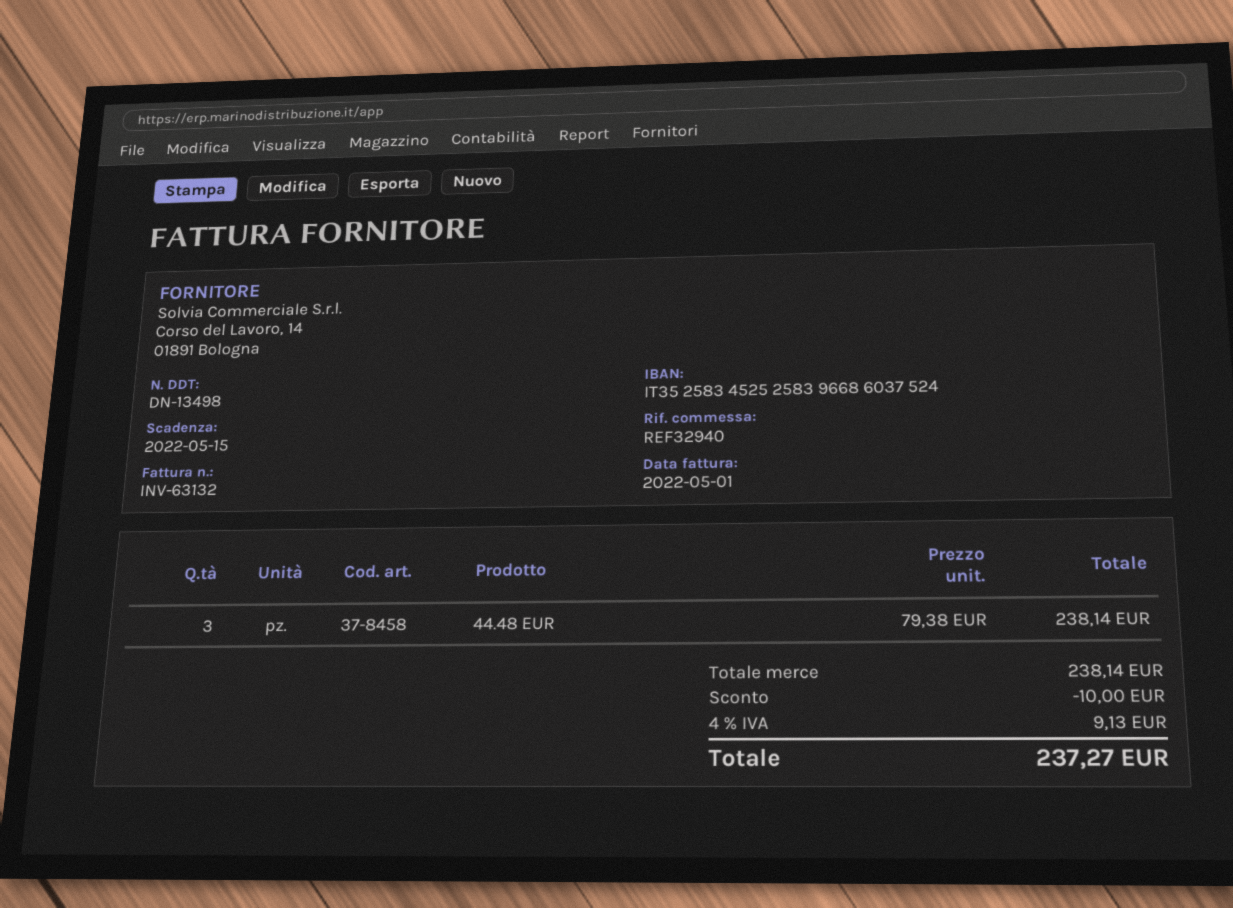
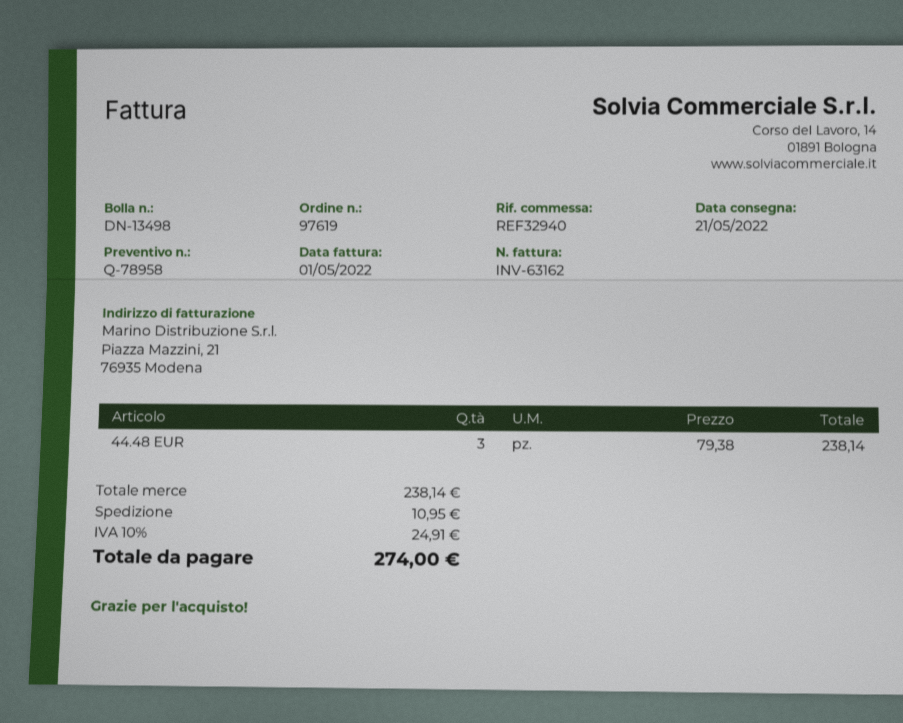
invoice number: INV-63132 -> INV-63162
discount: 10.00 -> none
shipping: none -> 10.95
tax: 4% = 9.13 -> 10% = 24.91
total: 237.27 -> 274.00

